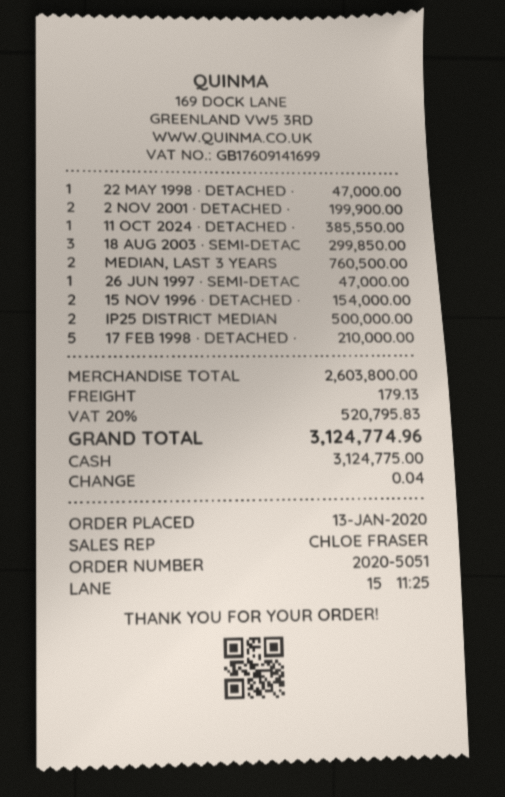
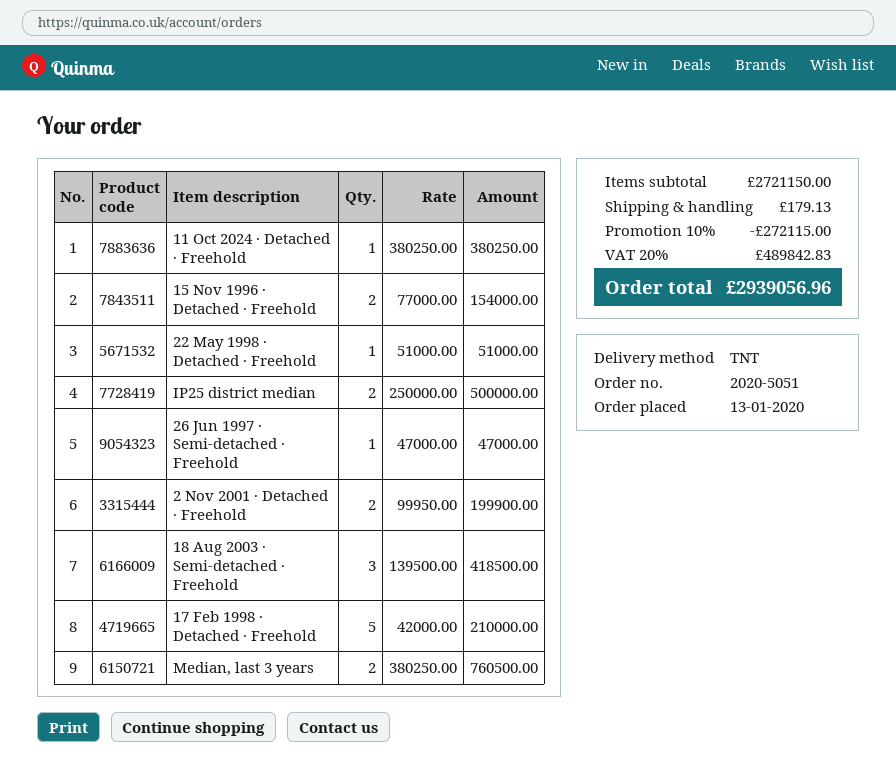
22 MAY 1998 · DETACHED ·: 1 for 47000.00 -> 1 for 51000.00
11 OCT 2024 · DETACHED ·: 1 for 385550.00 -> 1 for 380250.00
18 AUG 2003 · SEMI-DETAC: 3 for 299850.00 -> 3 for 418500.00
subtotal: 2603800.00 -> 2721150.00
discount: none -> 10% = 272115.00
tax: 20% = 520795.83 -> 20% = 489842.83
total: 3124774.96 -> 2939056.96

